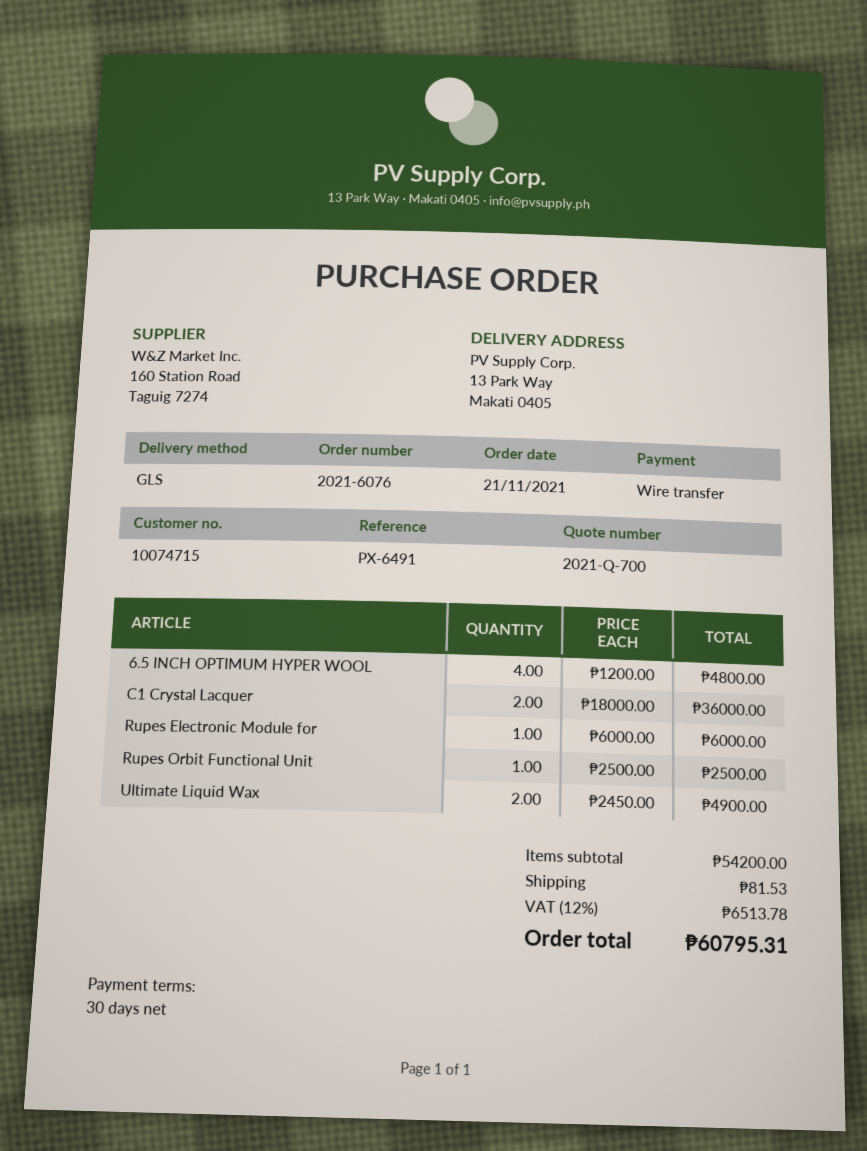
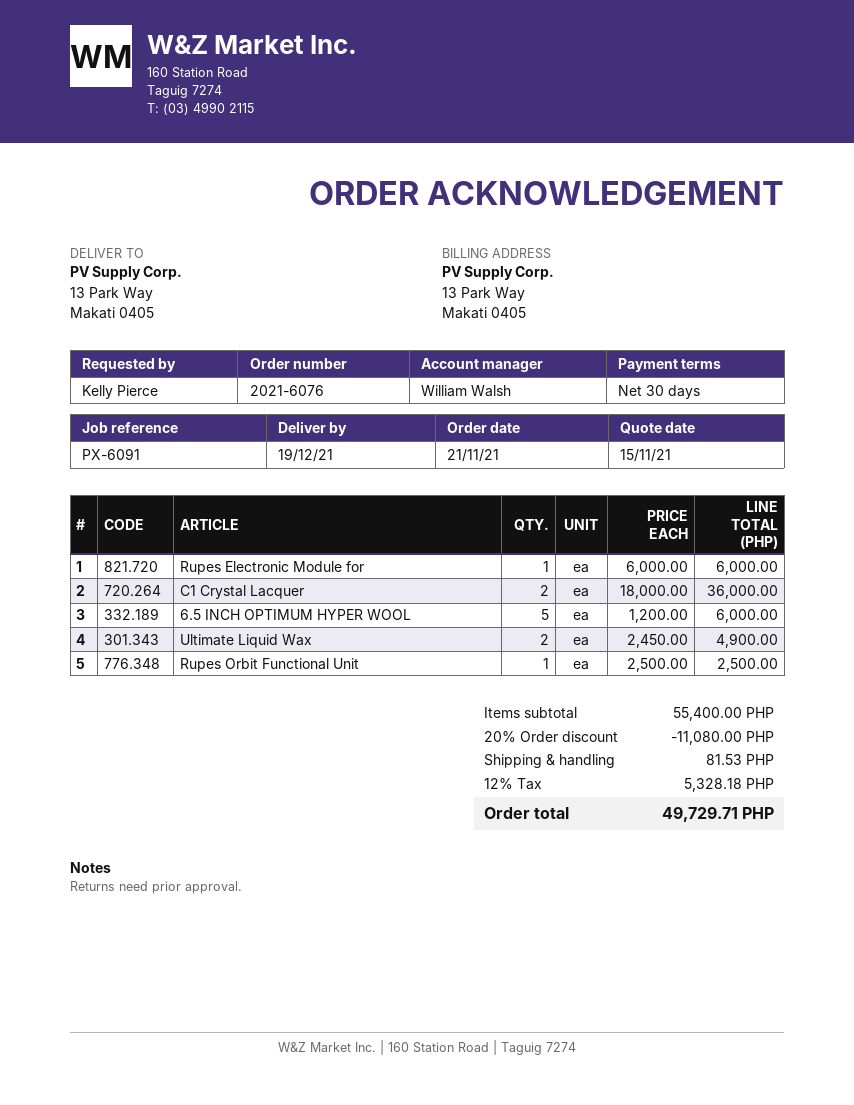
reference: PX-6491 -> PX-6091
6.5 INCH OPTIMUM HYPER WOOL: 4 x 1200.00 = 4800.00 -> 5 x 1200.00 = 6000.00
subtotal: 54200.00 -> 55400.00
discount: none -> 20% = 11080.00
tax: 12% = 6513.78 -> 12% = 5328.18
total: 60795.31 -> 49729.71

